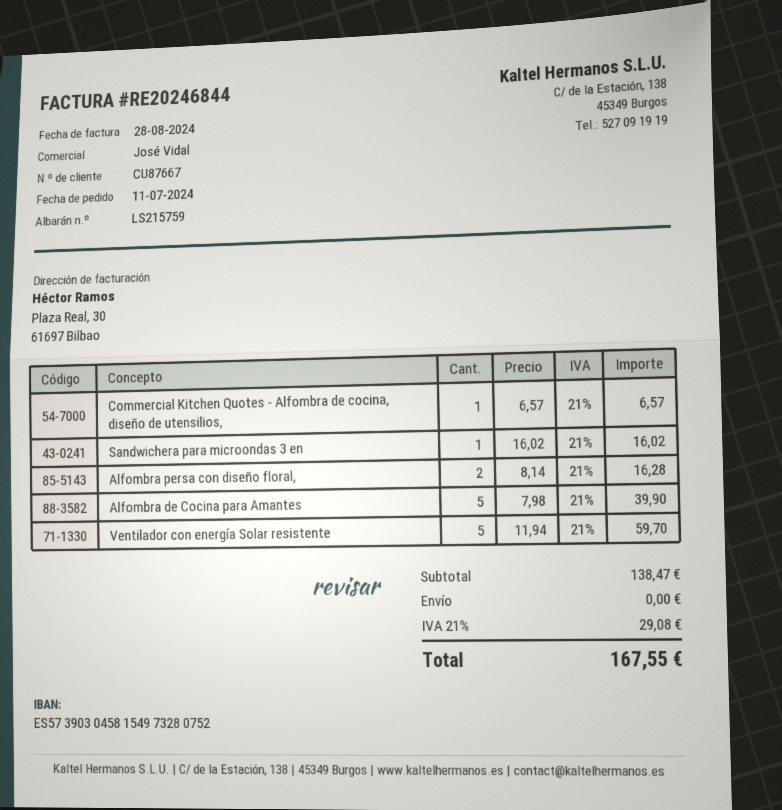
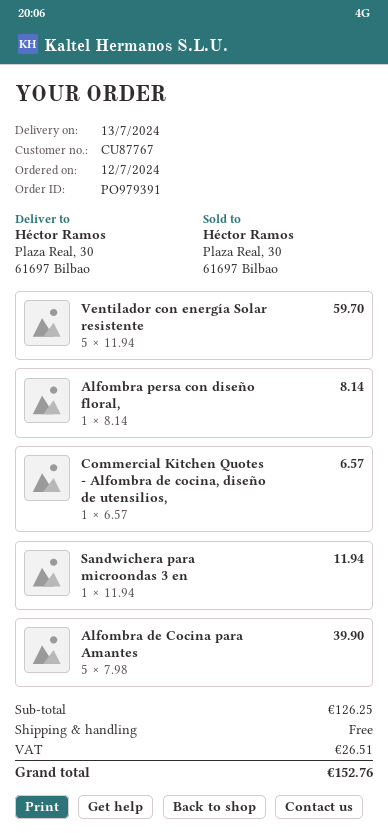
order date: 2024-07-11 -> 2024-07-12
customer number: CU87667 -> CU87767
Sandwichera para microondas 3 en: 1 x 16.02 = 16.02 -> 1 x 11.94 = 11.94
Alfombra persa con diseño floral,: 2 x 8.14 = 16.28 -> 1 x 8.14 = 8.14
subtotal: 138.47 -> 126.25
tax: 29.08 -> 26.51
total: 167.55 -> 152.76

